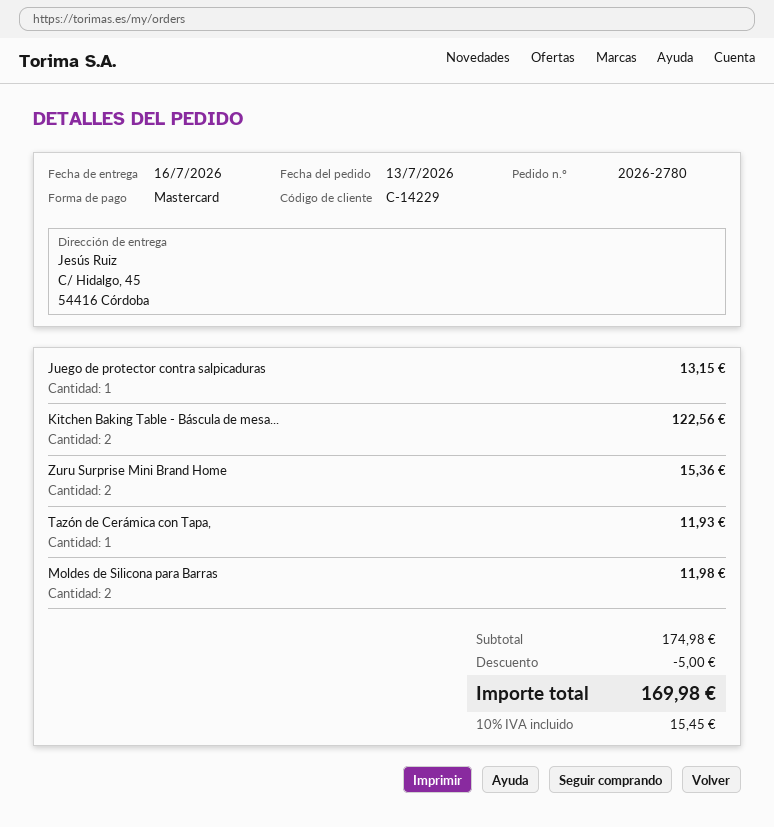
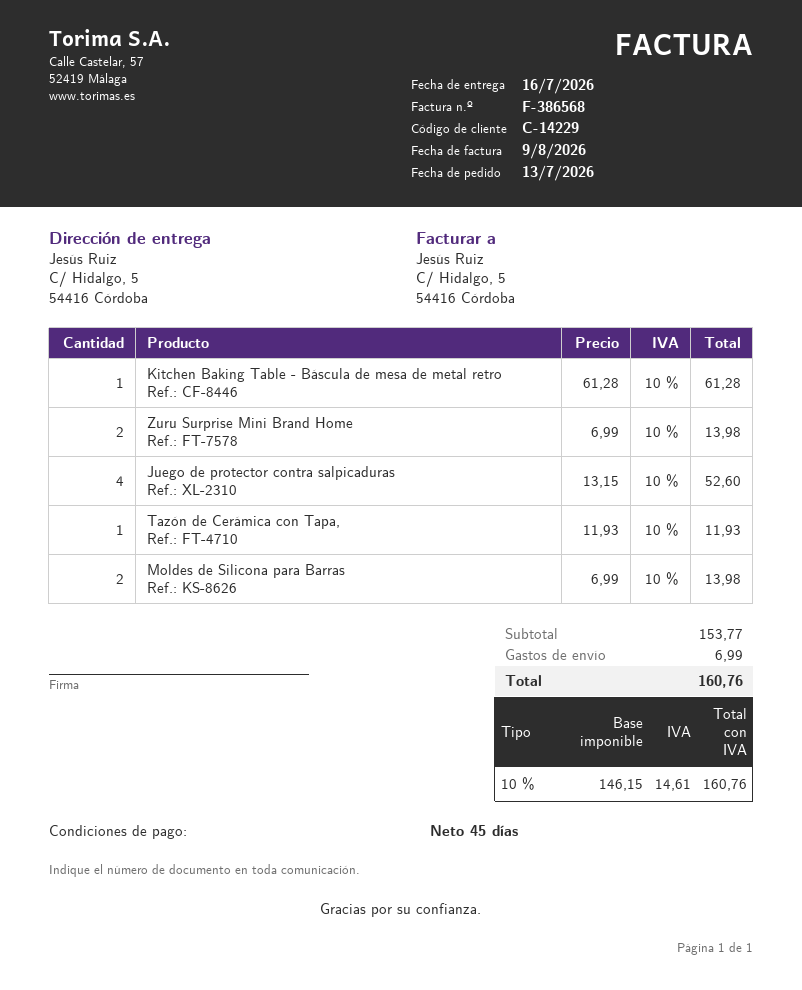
ship to: C/ Hidalgo, 45, 54416 Córdoba -> C/ Hidalgo, 5, 54416 Córdoba
Juego de protector contra salpicaduras: 1 for 13.15 -> 4 for 52.60
Kitchen Baking Table - Báscula de mesa...: 2 for 122.56 -> 1 for 61.28
Zuru Surprise Mini Brand Home: 2 for 15.36 -> 2 for 13.98
Moldes de Silicona para Barras: 2 for 11.98 -> 2 for 13.98
subtotal: 174.98 -> 153.77
discount: 5.00 -> none
shipping: none -> 6.99
tax: 10% = 15.45 -> 10% = 14.61
total: 169.98 -> 160.76

